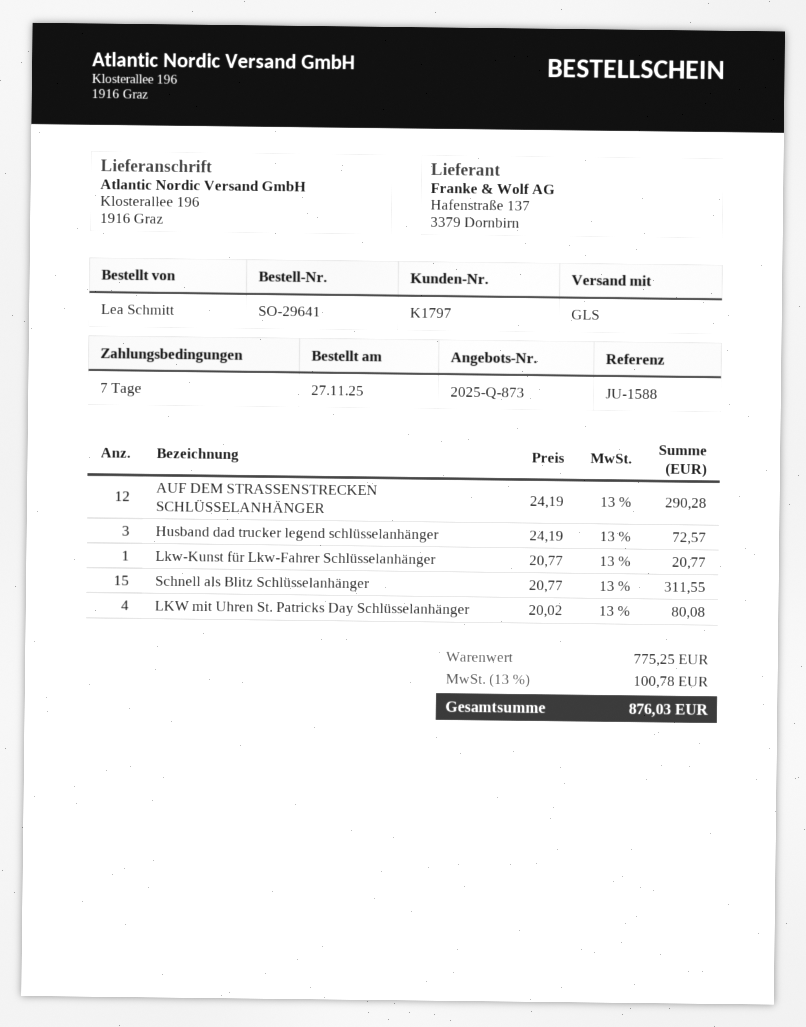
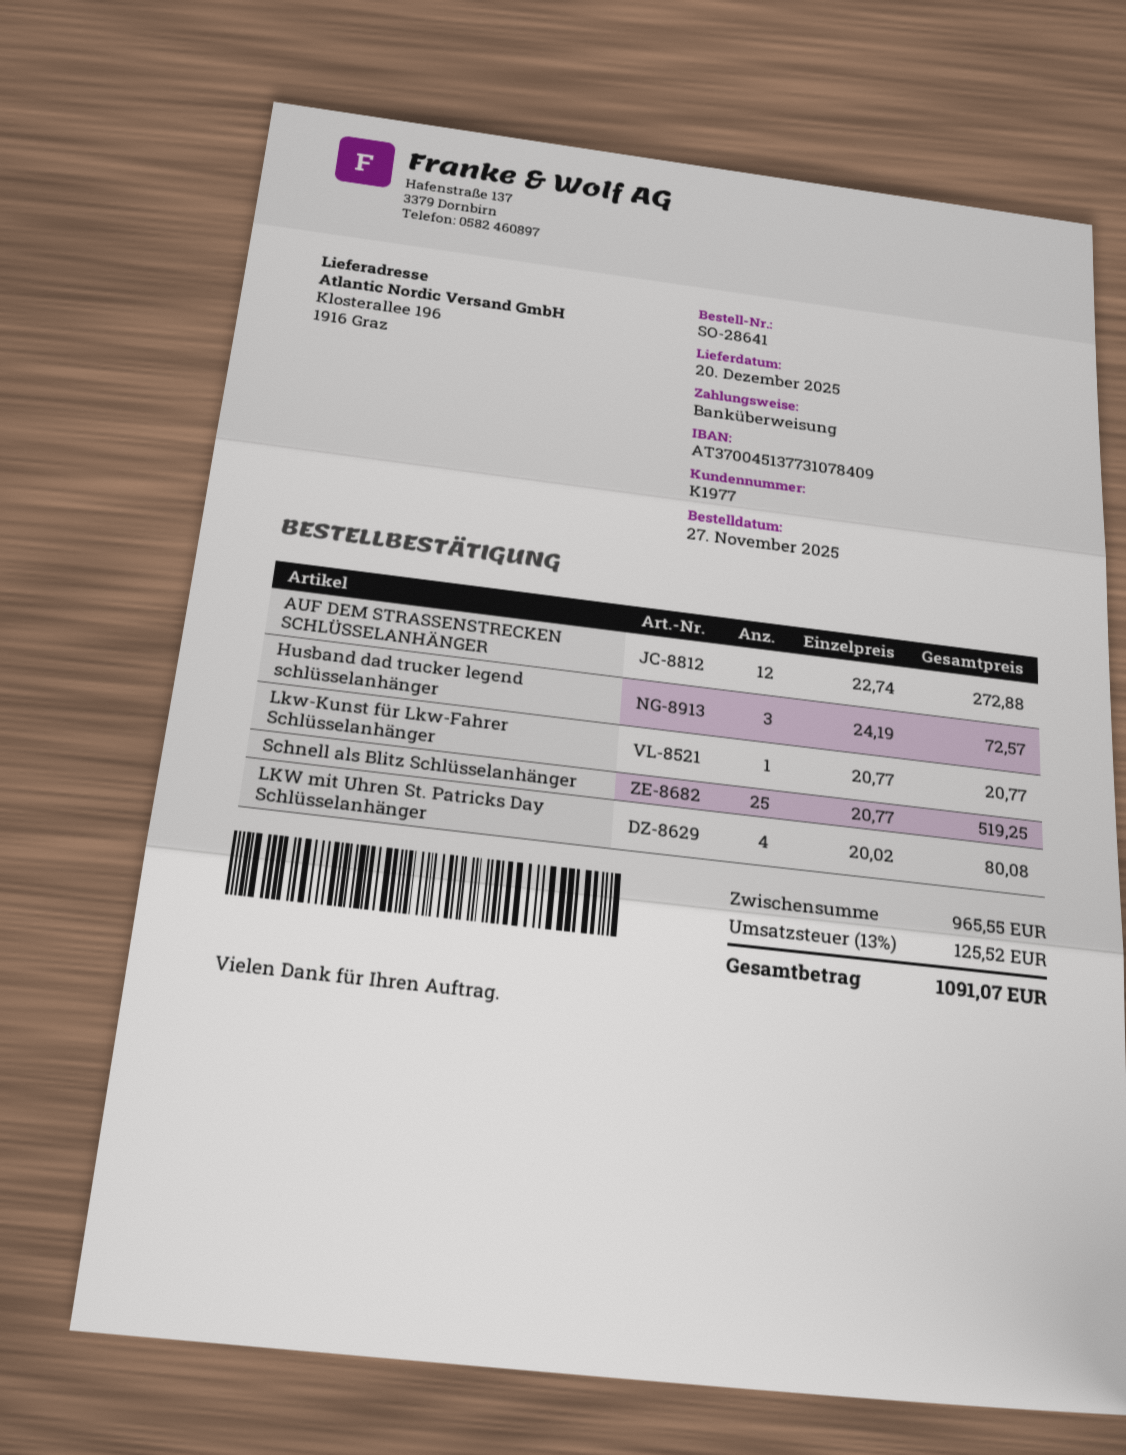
order number: SO-29641 -> SO-28641
customer number: K1797 -> K1977
AUF DEM STRASSENSTRECKEN SCHLÜSSELANHÄNGER: 12 x 24.19 = 290.28 -> 12 x 22.74 = 272.88
Schnell als Blitz Schlüsselanhänger: 15 x 20.77 = 311.55 -> 25 x 20.77 = 519.25
subtotal: 775.25 -> 965.55
tax: 13% = 100.78 -> 13% = 125.52
total: 876.03 -> 1091.07

